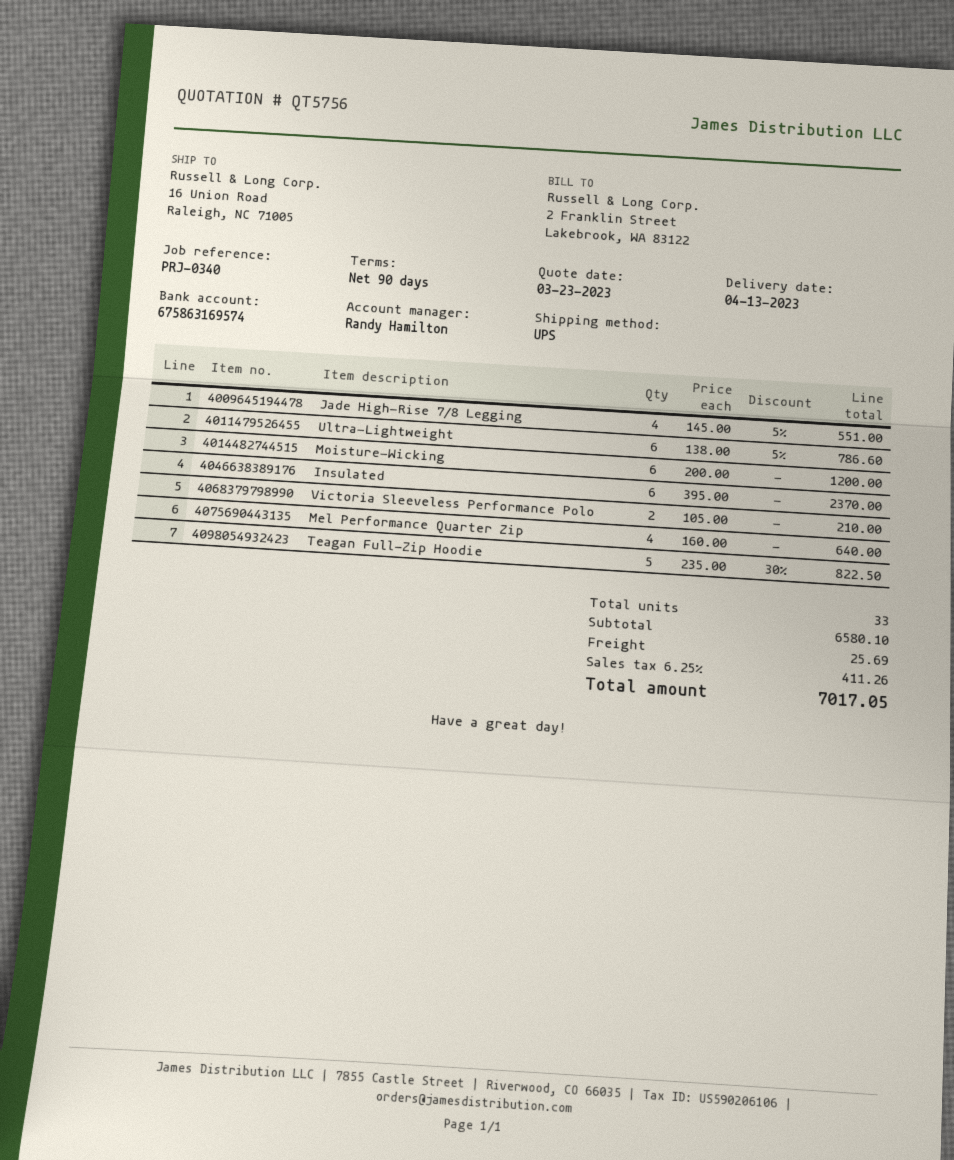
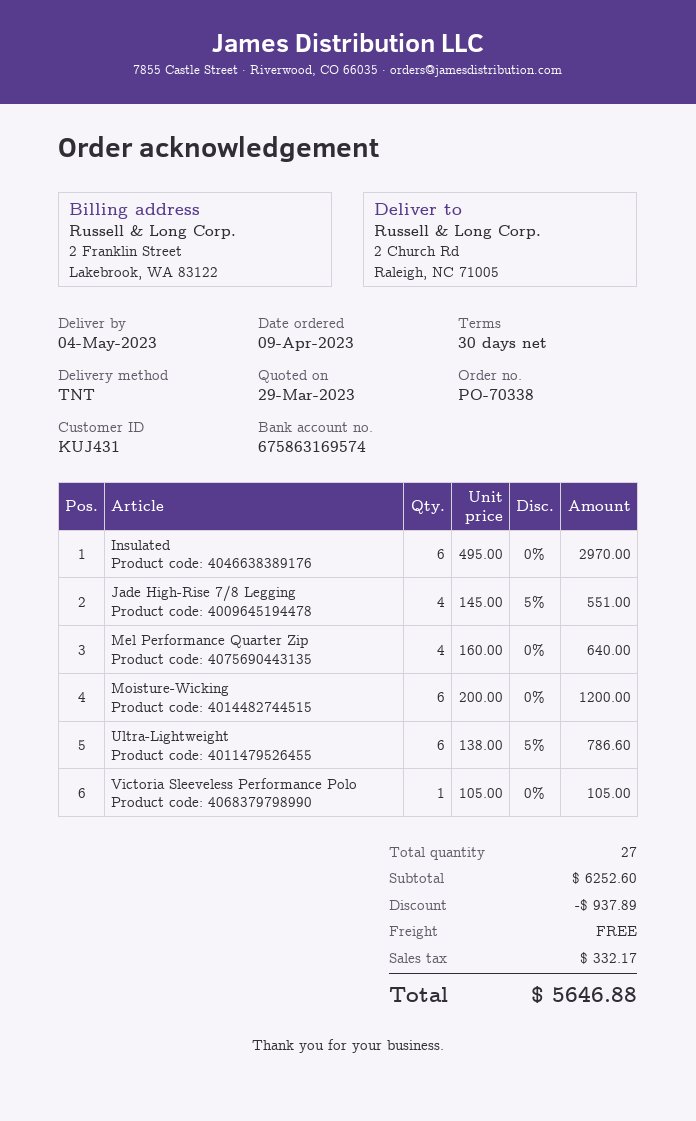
quote date: 2023-03-23 -> 2023-03-29
delivery date: 2023-04-13 -> 2023-05-04
payment terms: 90 days -> 30 days
shipping method: UPS -> TNT
ship to: 16 Union Road, Raleigh, NC 71005 -> 2 Church Rd, Raleigh, NC 71005
Insulated: 6 x 395.00 = 2370.00 -> 6 x 495.00 = 2970.00
Victoria Sleeveless Performance Polo: 2 x 105.00 = 210.00 -> 1 x 105.00 = 105.00
Teagan Full-Zip Hoodie: 5 x 235.00 - 30% = 822.50 -> none
total quantity: 33 -> 27
subtotal: 6580.10 -> 6252.60
discount: none -> 937.89
shipping: 25.69 -> 0.00
tax: 411.26 -> 332.17
total: 7017.05 -> 5646.88

